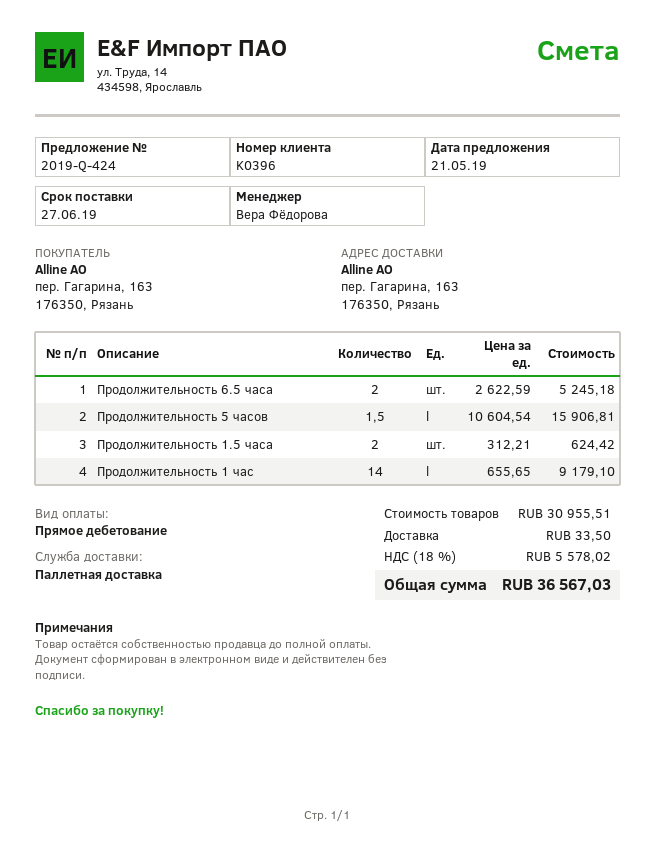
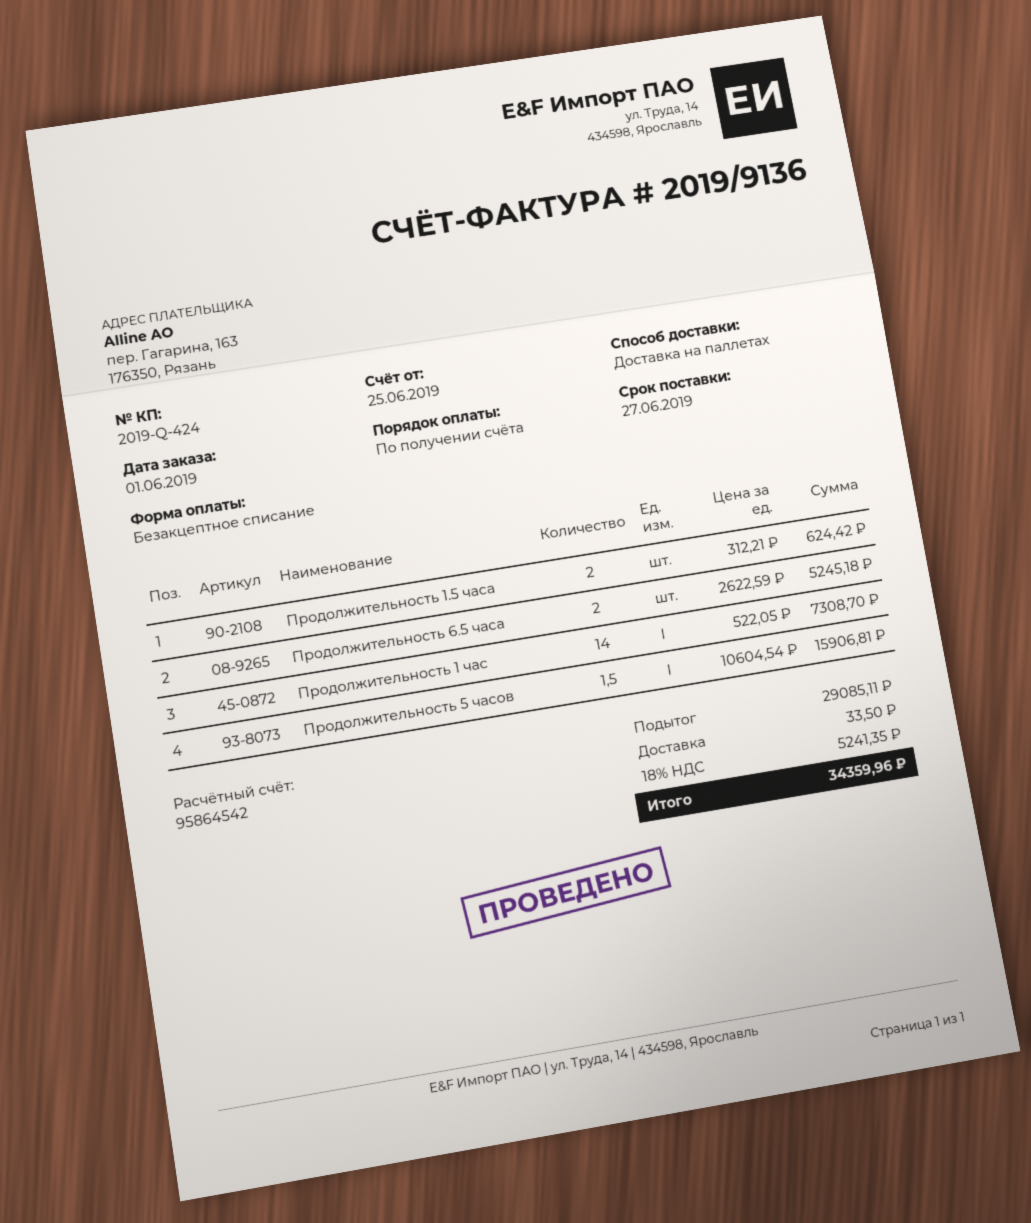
Продолжительность 1 час: 14 x 655.65 = 9179.10 -> 14 x 522.05 = 7308.70
subtotal: 30955.51 -> 29085.11
tax: 18% = 5578.02 -> 18% = 5241.35
total: 36567.03 -> 34359.96

